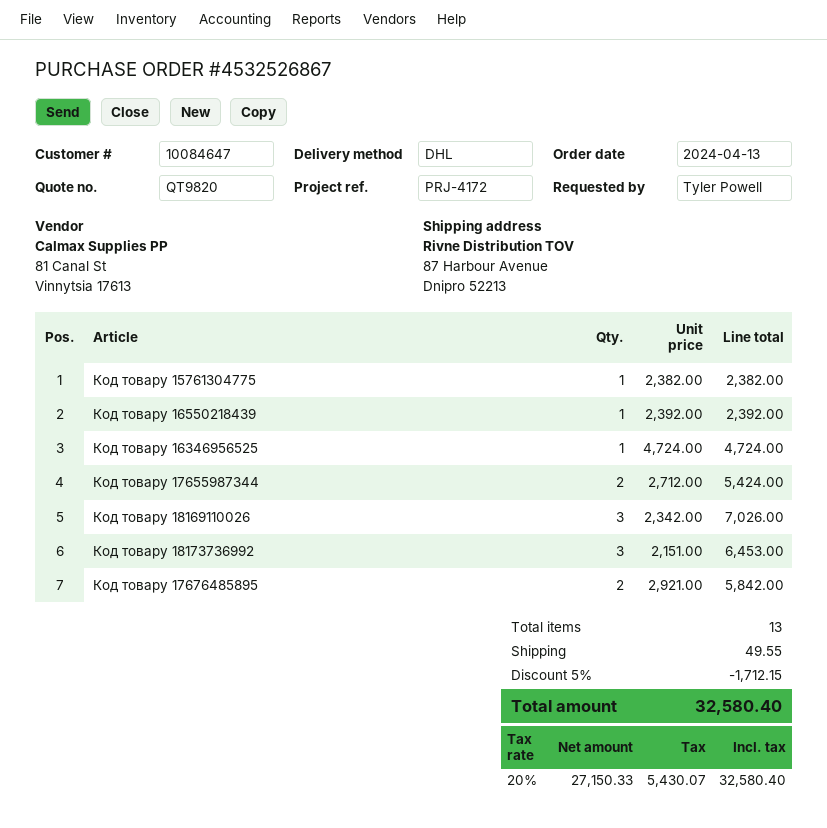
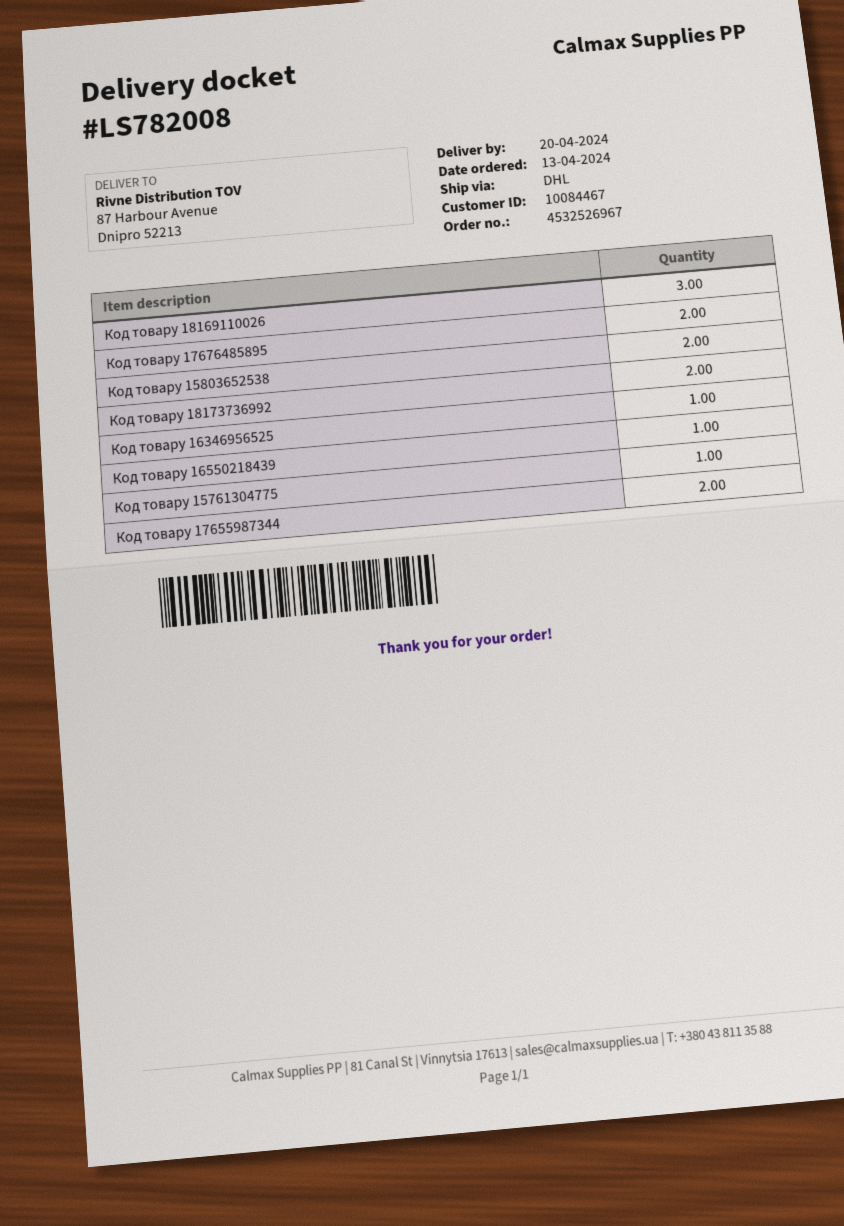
order number: 4532526867 -> 4532526967
customer number: 10084647 -> 10084467
Код товару 18173736992: 3 -> 2
Код товару 15803652538: none -> 2

